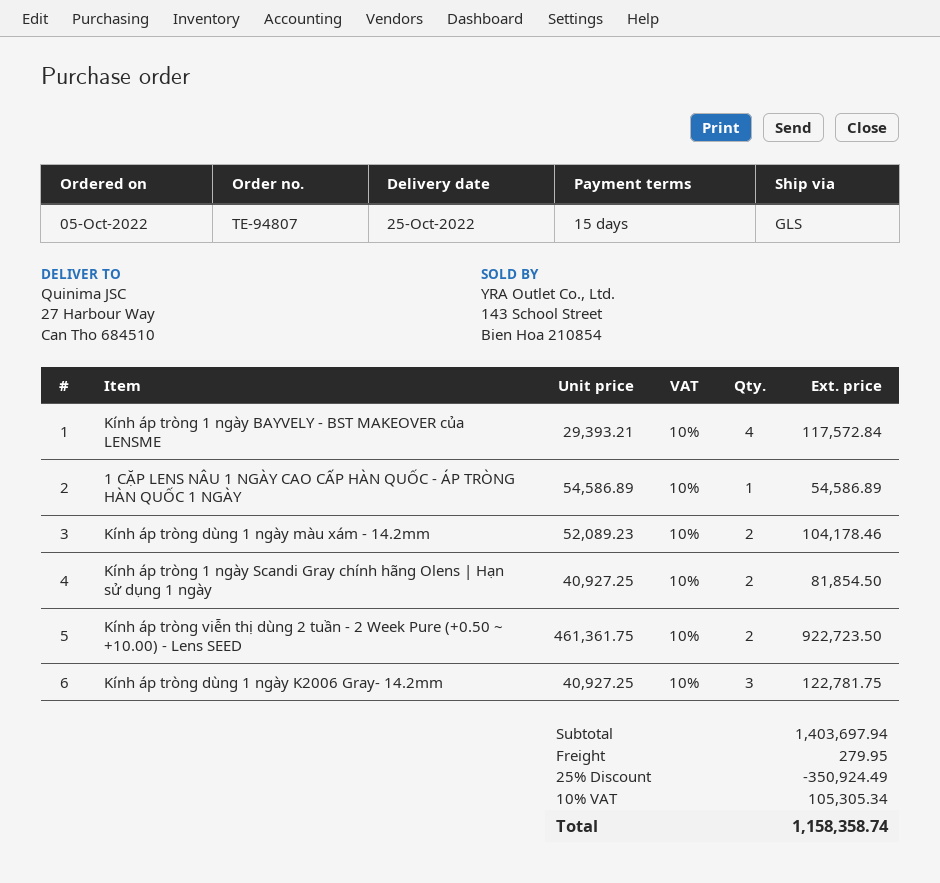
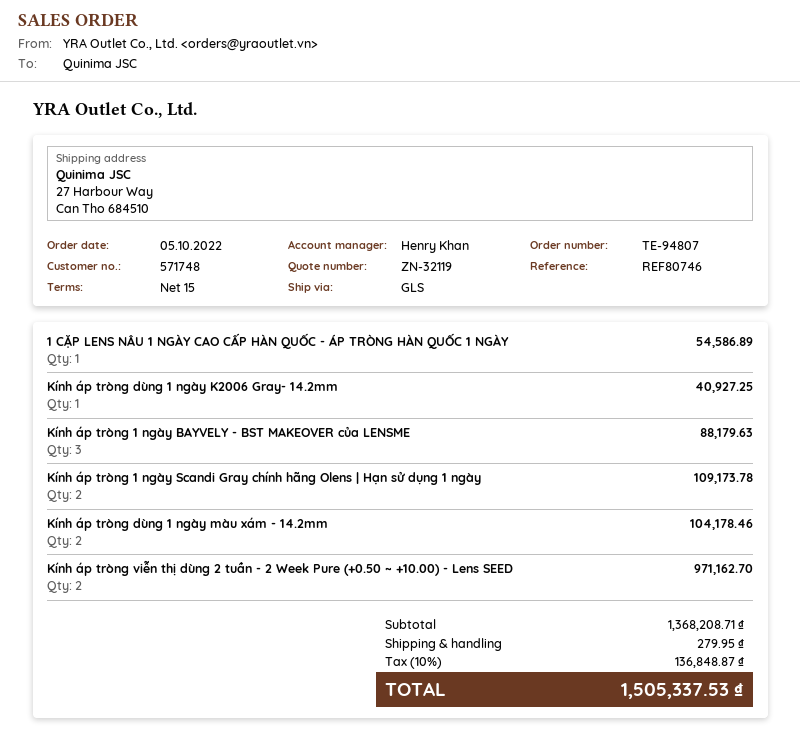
Kính áp tròng 1 ngày BAYVELY - BST MAKEOVER của LENSME: 4 for 117572.84 -> 3 for 88179.63
Kính áp tròng 1 ngày Scandi Gray chính hãng Olens | Hạn sử dụng 1 ngày: 2 for 81854.50 -> 2 for 109173.78
Kính áp tròng viễn thị dùng 2 tuần - 2 Week Pure (+0.50 ~ +10.00) - Lens SEED: 2 for 922723.50 -> 2 for 971162.70
Kính áp tròng dùng 1 ngày K2006 Gray- 14.2mm: 3 for 122781.75 -> 1 for 40927.25
subtotal: 1403697.94 -> 1368208.71
discount: 25% = 350924.49 -> none
tax: 10% = 105305.34 -> 10% = 136848.87
total: 1158358.74 -> 1505337.53

